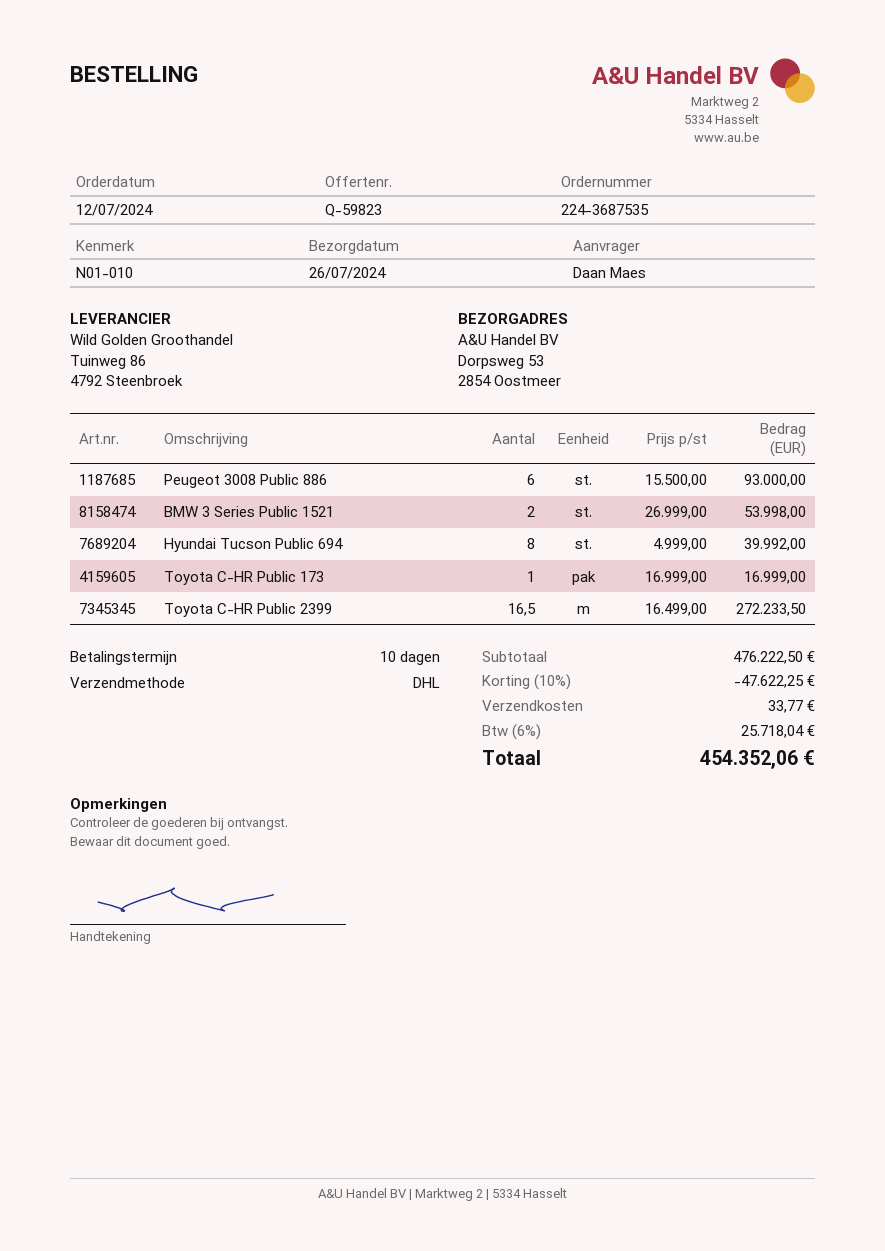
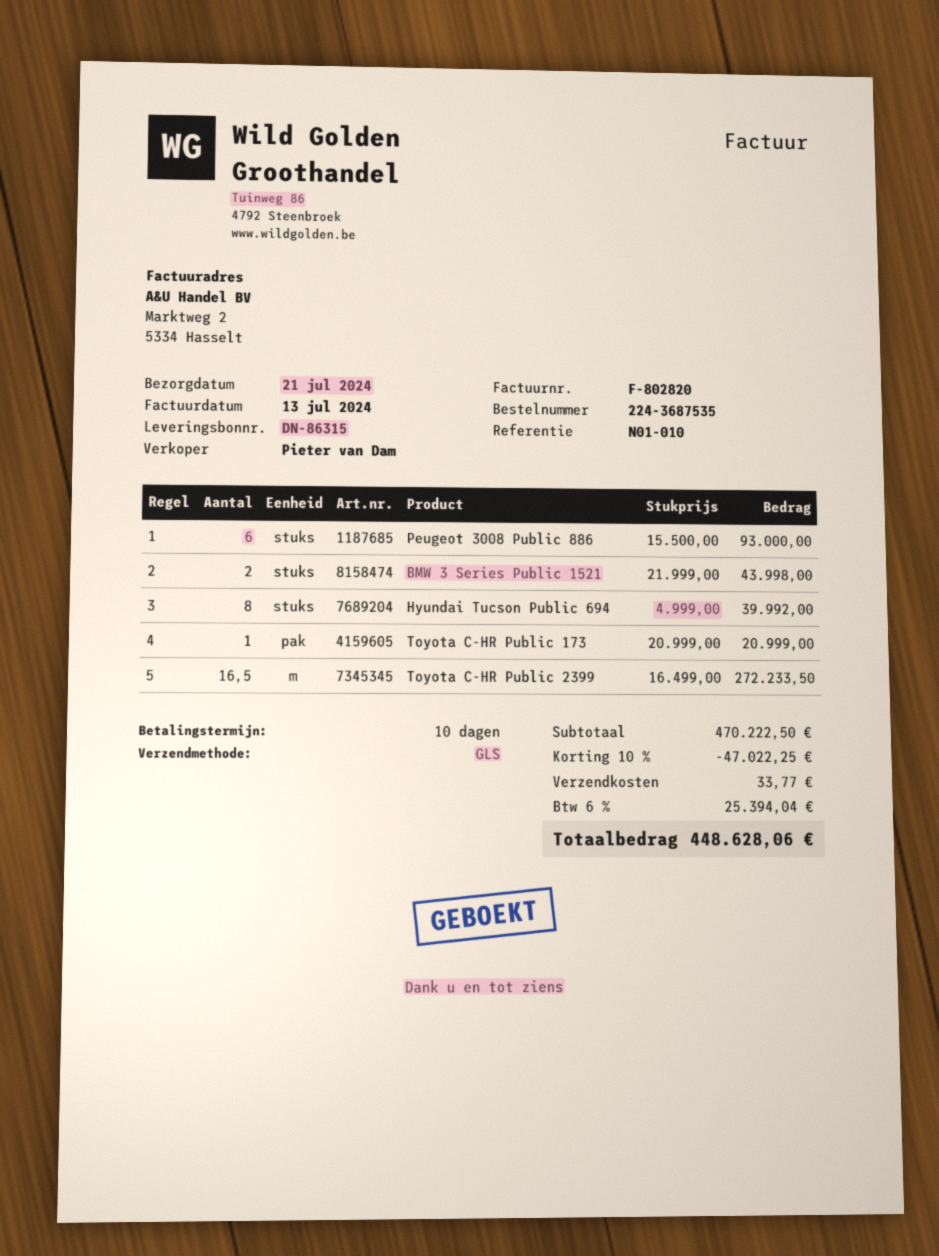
delivery date: 2024-07-26 -> 2024-07-21
shipping method: DHL -> GLS
BMW 3 Series Public 1521: 2 x 26999.00 = 53998.00 -> 2 x 21999.00 = 43998.00
Toyota C-HR Public 173: 1 x 16999.00 = 16999.00 -> 1 x 20999.00 = 20999.00
subtotal: 476222.50 -> 470222.50
discount: 10% = 47622.25 -> 10% = 47022.25
tax: 6% = 25718.04 -> 6% = 25394.04
total: 454352.06 -> 448628.06

